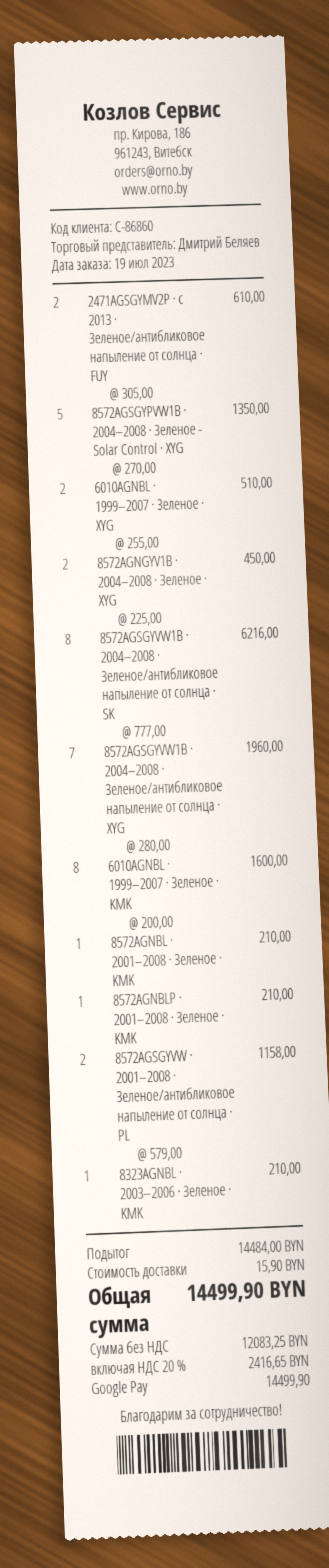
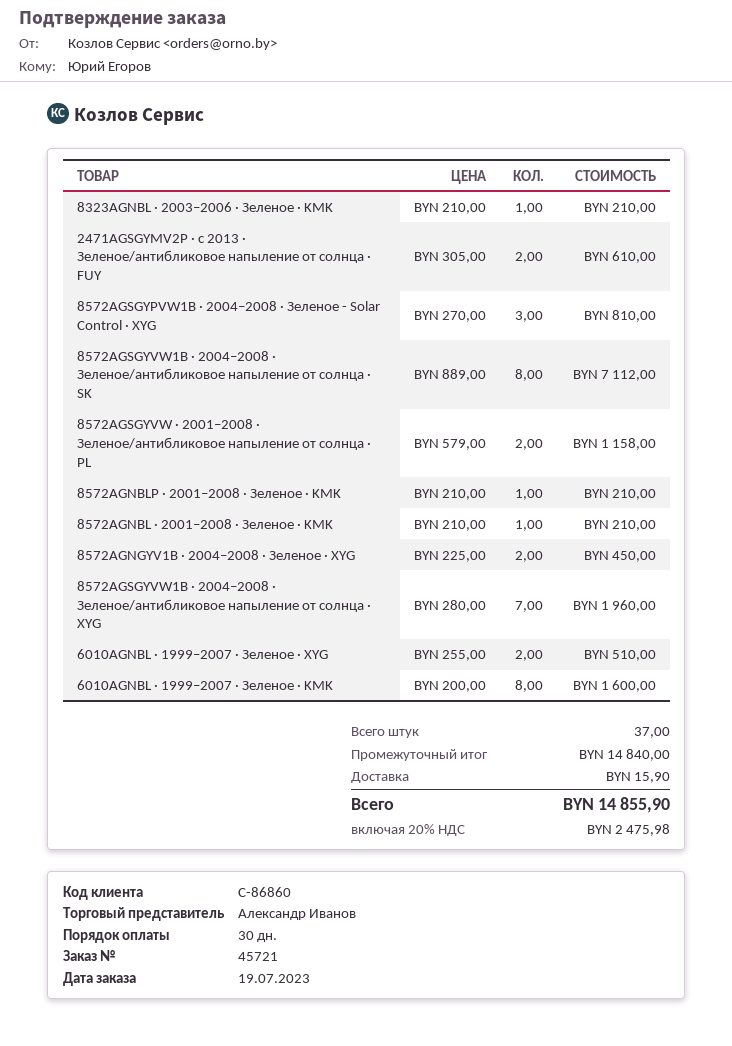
sales rep: Дмитрий Беляев -> Александр Иванов
8572AGSGYPVW1B · 2004–2008 · Зеленое - Solar Control · XYG: 5 x 270.00 = 1350.00 -> 3 x 270.00 = 810.00
8572AGSGYVW1B · 2004–2008 · Зеленое/антибликовое напыление от солнца · SK: 8 x 777.00 = 6216.00 -> 8 x 889.00 = 7112.00
subtotal: 14484.00 -> 14840.00
tax: 20% = 2416.65 -> 20% = 2475.98
total: 14499.90 -> 14855.90

